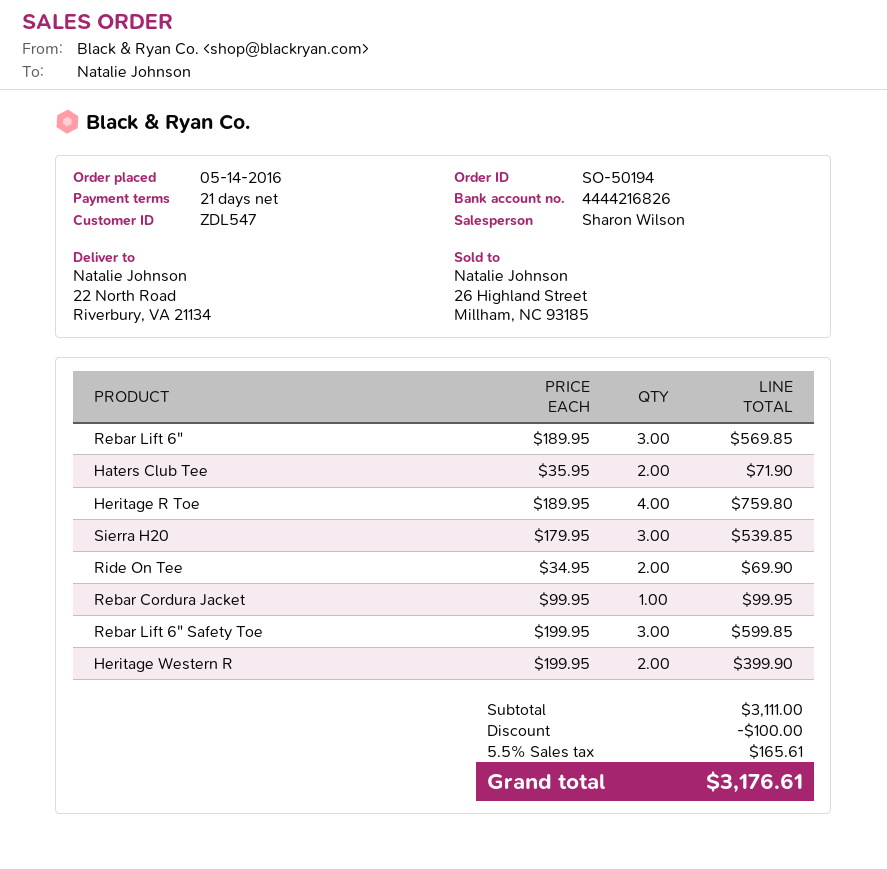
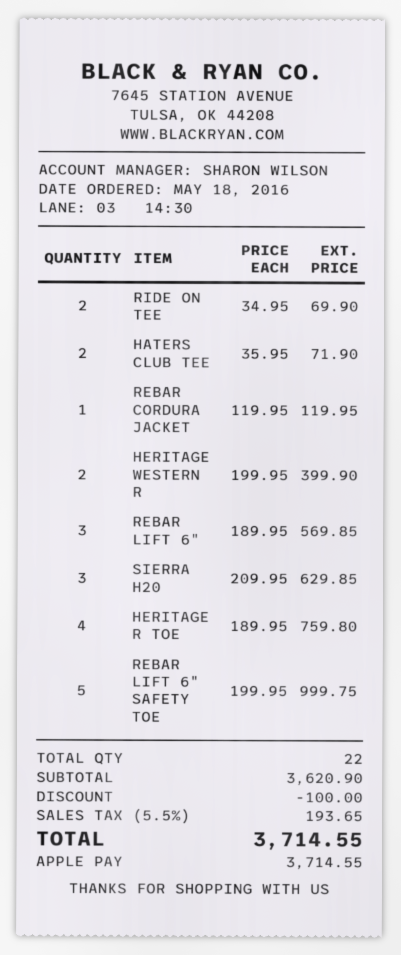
order date: 2016-05-14 -> 2016-05-18
Sierra H20: 3 x 179.95 = 539.85 -> 3 x 209.95 = 629.85
Rebar Cordura Jacket: 1 x 99.95 = 99.95 -> 1 x 119.95 = 119.95
Rebar Lift 6" Safety Toe: 3 x 199.95 = 599.85 -> 5 x 199.95 = 999.75
subtotal: 3111.00 -> 3620.90
tax: 5.5% = 165.61 -> 5.5% = 193.65
total: 3176.61 -> 3714.55

